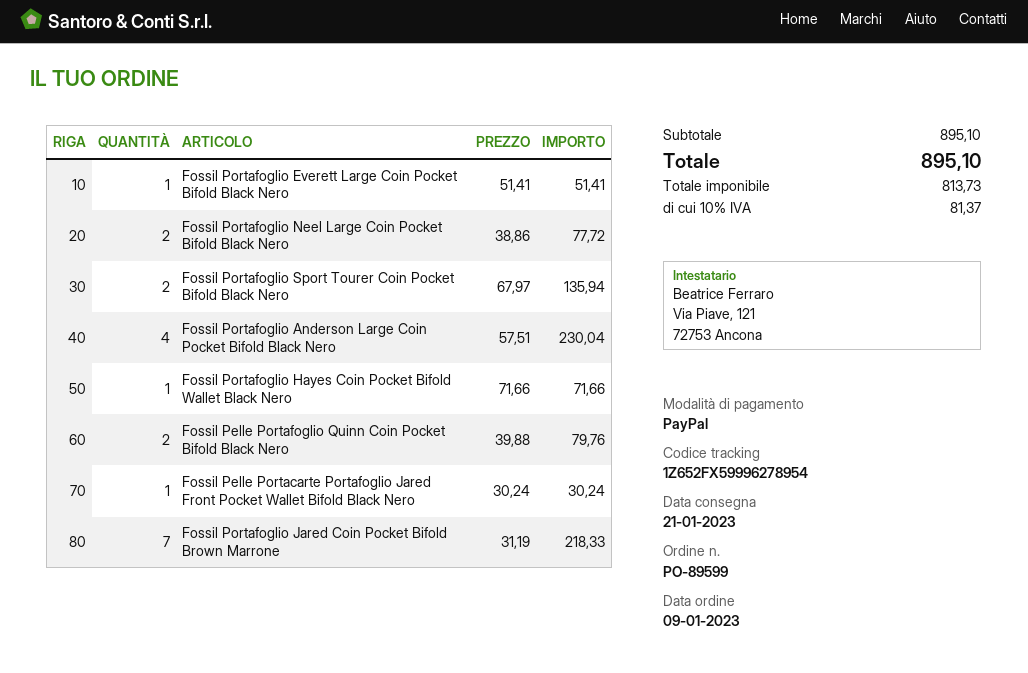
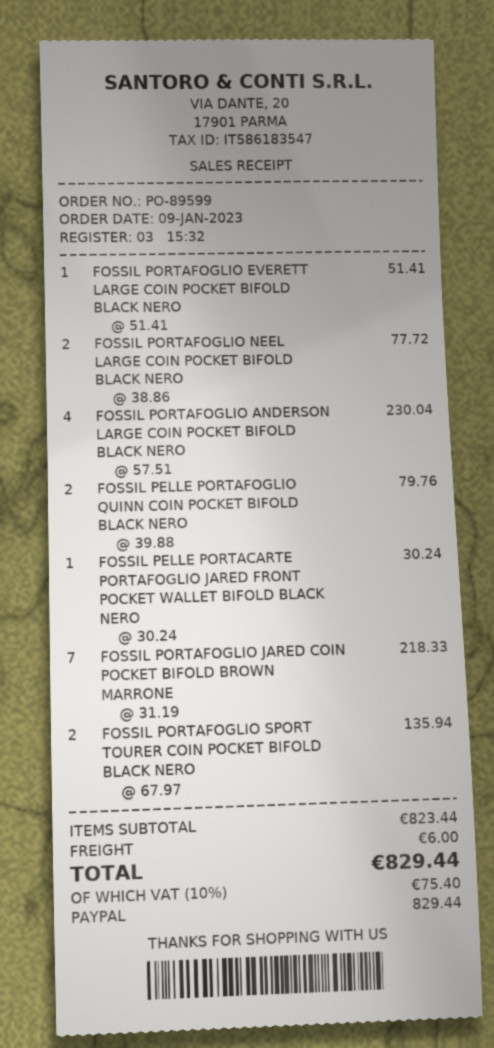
Fossil Portafoglio Hayes Coin Pocket Bifold Wallet Black Nero: 1 x 71.66 = 71.66 -> none
subtotal: 895.10 -> 823.44
shipping: none -> 6.00
tax: 10% = 81.37 -> 10% = 75.40
total: 895.10 -> 829.44

